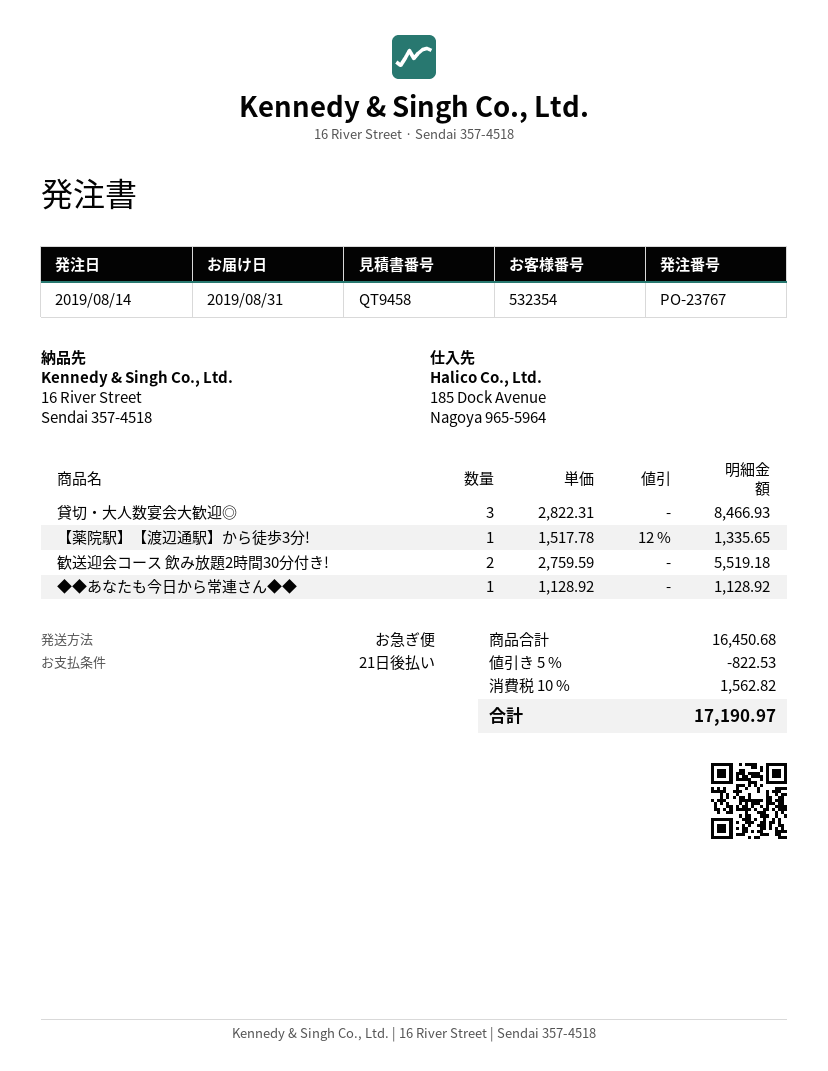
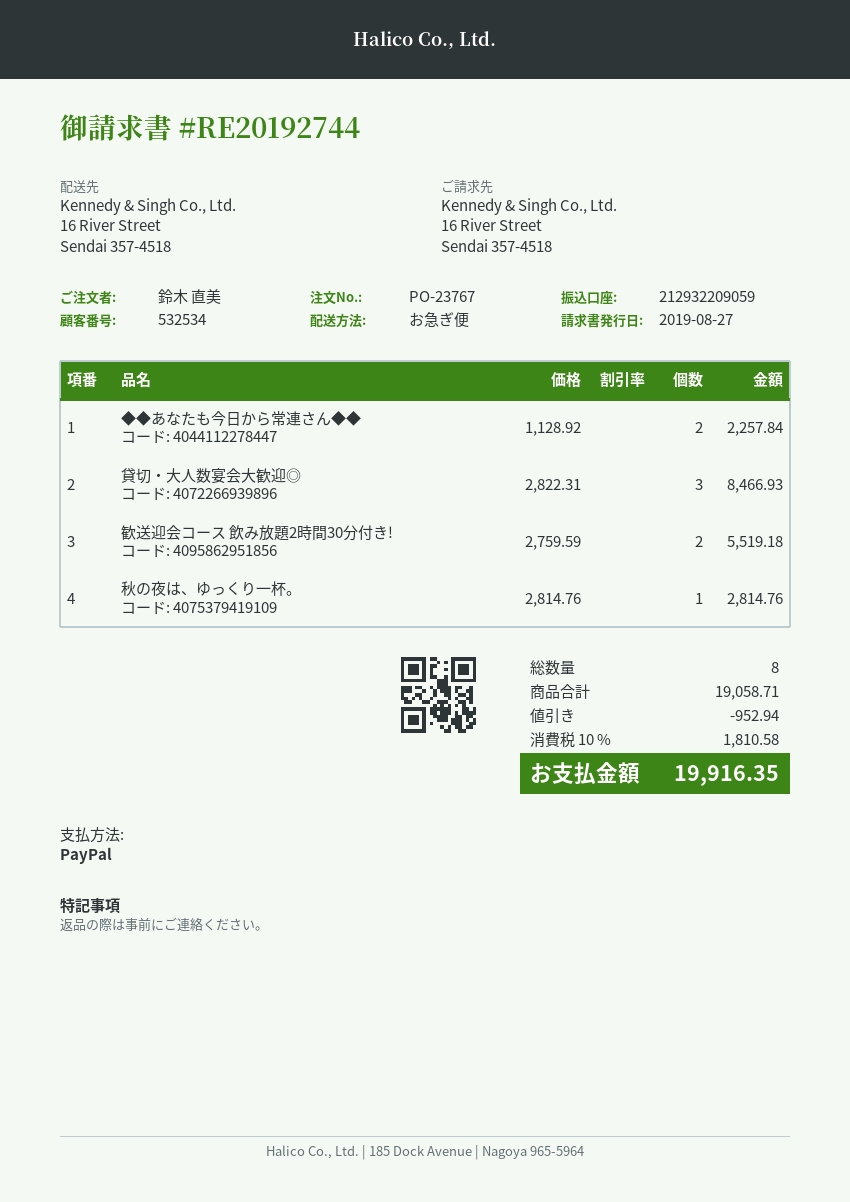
customer number: 532354 -> 532534
【薬院駅】【渡辺通駅】から徒歩3分!: 1 x 1517.78 - 12% = 1335.65 -> none
◆◆あなたも今日から常連さん◆◆: 1 x 1128.92 = 1128.92 -> 2 x 1128.92 = 2257.84
秋の夜は、ゆっくり一杯。: none -> 1 x 2814.76 = 2814.76
subtotal: 16450.68 -> 19058.71
discount: 822.53 -> 952.94
tax: 10% = 1562.82 -> 10% = 1810.58
total: 17190.97 -> 19916.35

